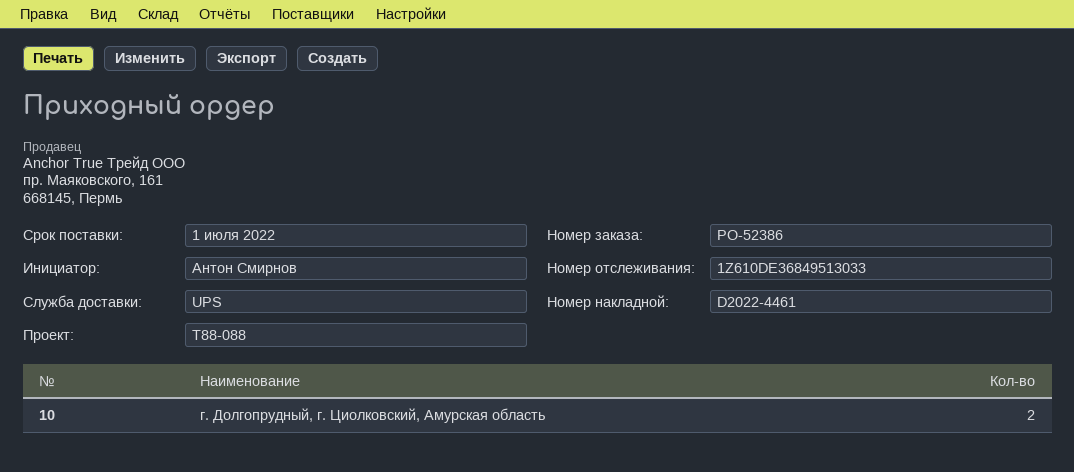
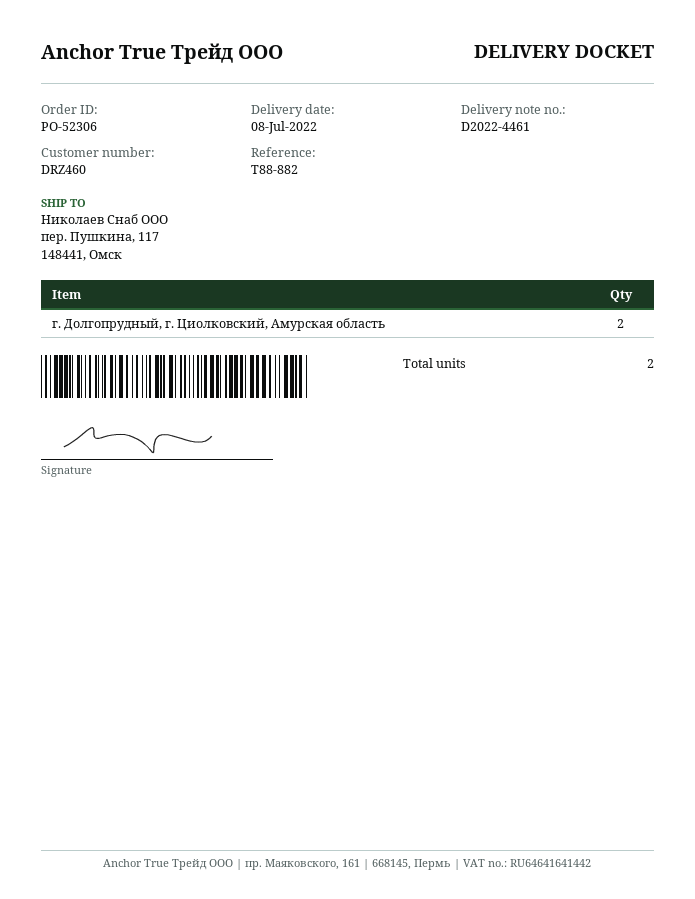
order number: PO-52386 -> PO-52306
delivery date: 2022-07-01 -> 2022-07-08
reference: T88-088 -> T88-882

